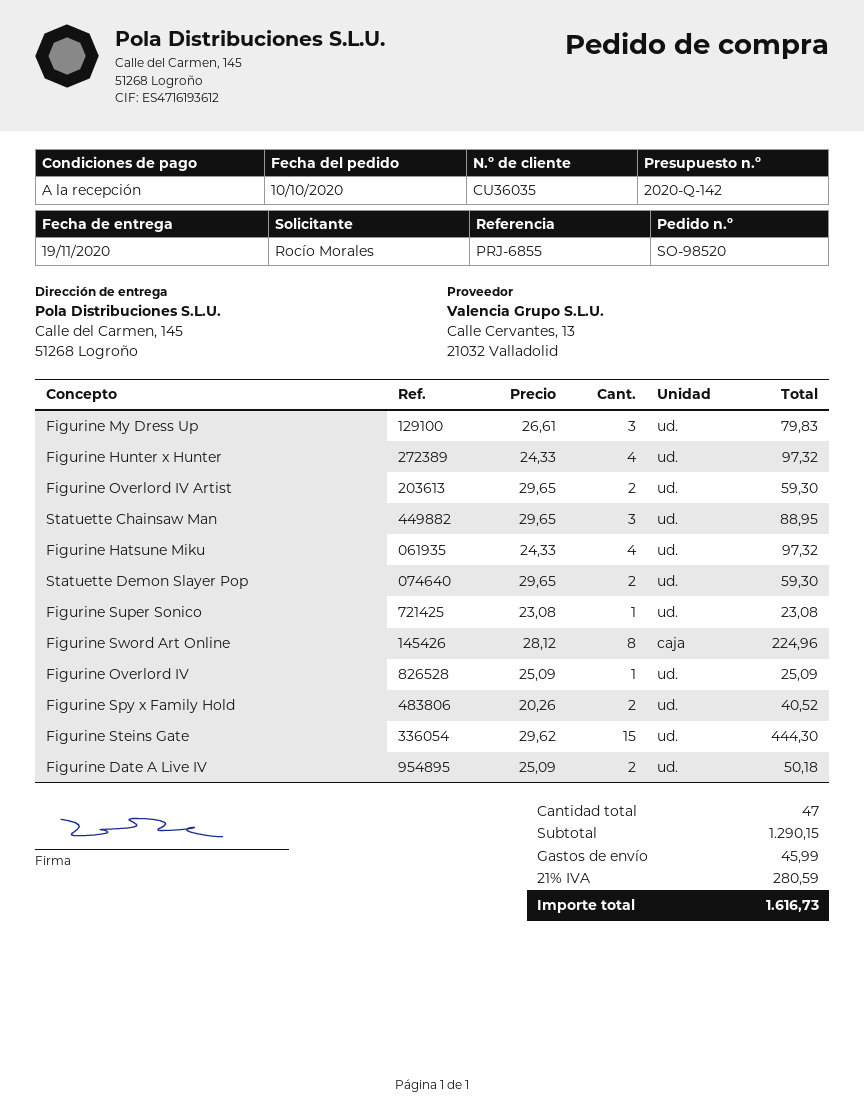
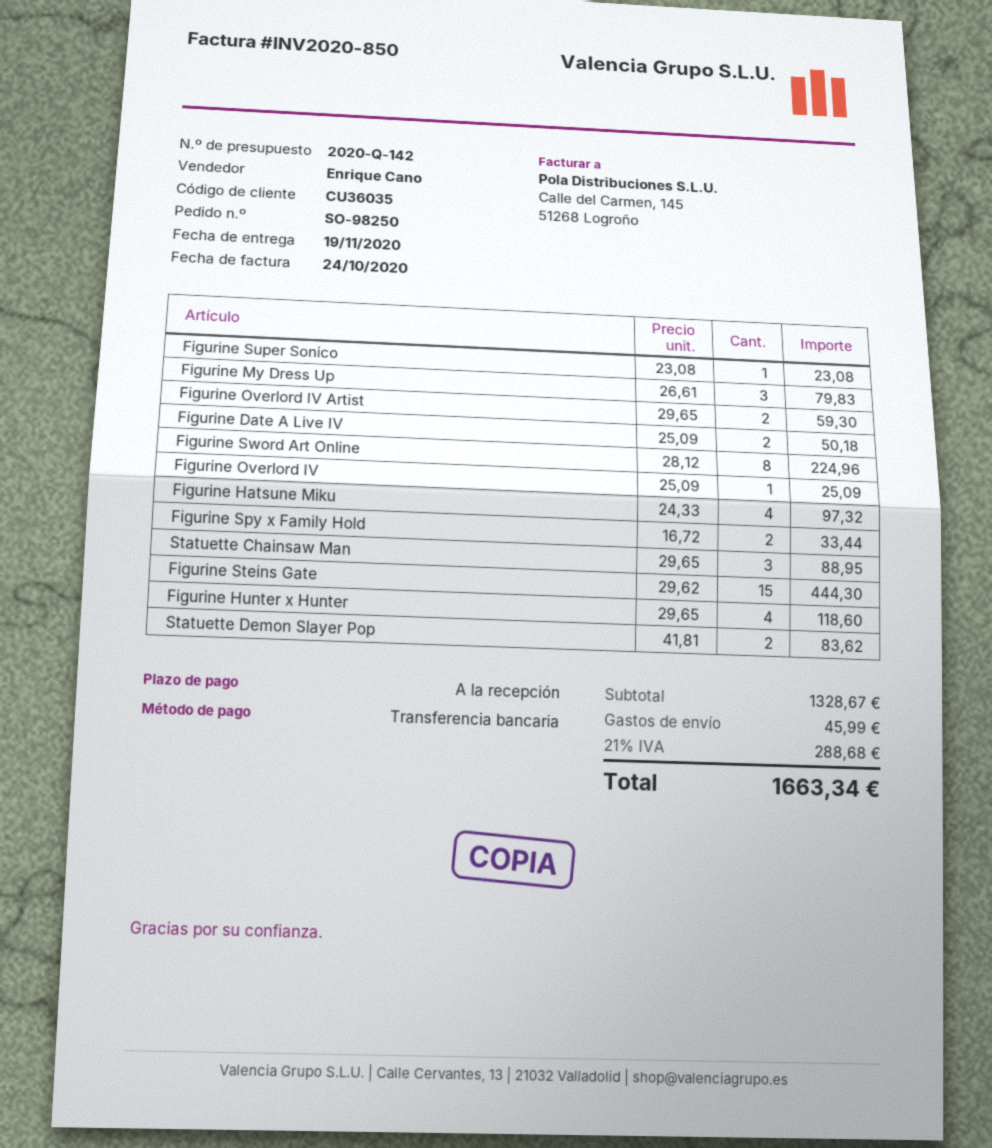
order number: SO-98520 -> SO-98250
Figurine Hunter x Hunter: 4 x 24.33 = 97.32 -> 4 x 29.65 = 118.60
Statuette Demon Slayer Pop: 2 x 29.65 = 59.30 -> 2 x 41.81 = 83.62
Figurine Spy x Family Hold: 2 x 20.26 = 40.52 -> 2 x 16.72 = 33.44
subtotal: 1290.15 -> 1328.67
tax: 21% = 280.59 -> 21% = 288.68
total: 1616.73 -> 1663.34

